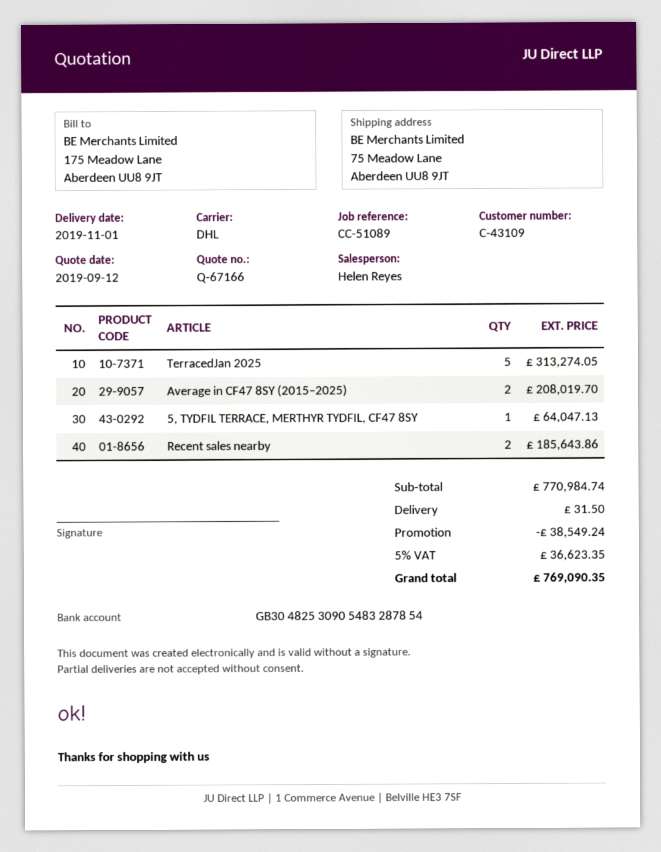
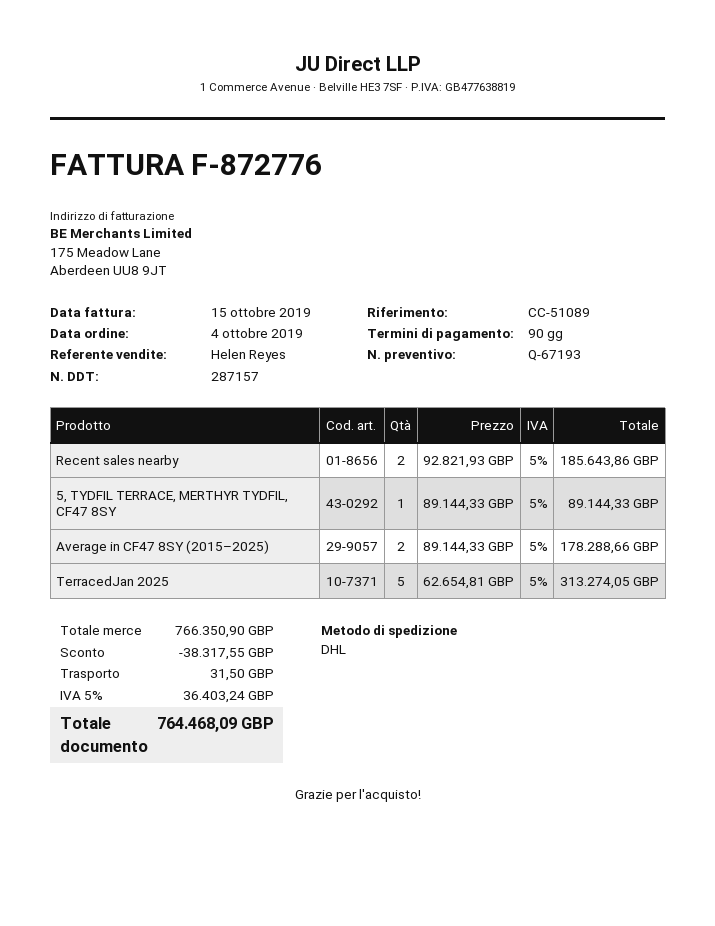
quote number: Q-67166 -> Q-67193
Average in CF47 8SY (2015–2025): 2 for 208019.70 -> 2 for 178288.66
5, TYDFIL TERRACE, MERTHYR TYDFIL, CF47 8SY: 1 for 64047.13 -> 1 for 89144.33
subtotal: 770984.74 -> 766350.90
discount: 38549.24 -> 38317.55
tax: 5% = 36623.35 -> 5% = 36403.24
total: 769090.35 -> 764468.09

